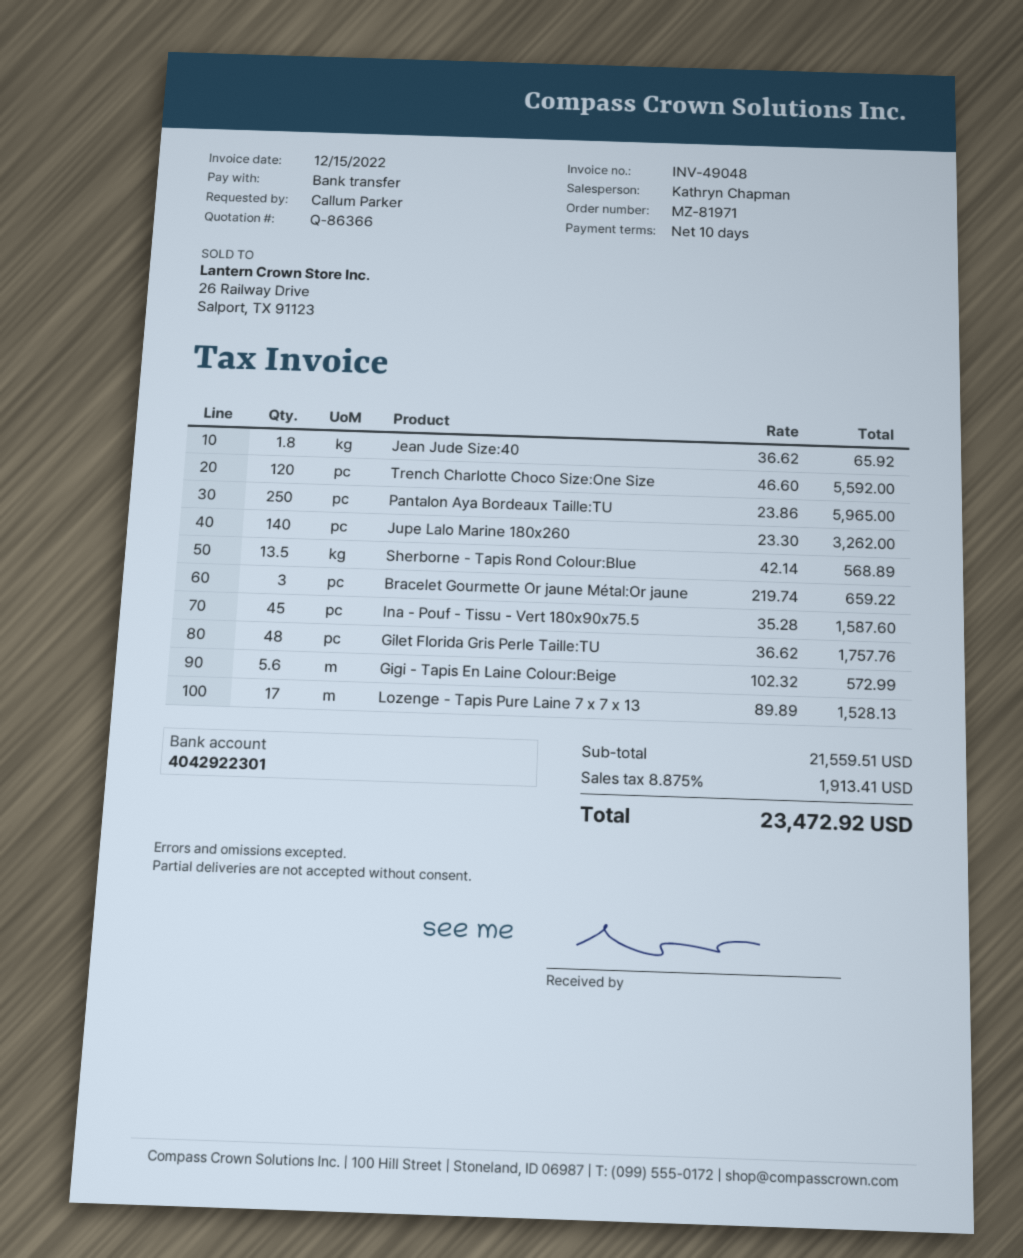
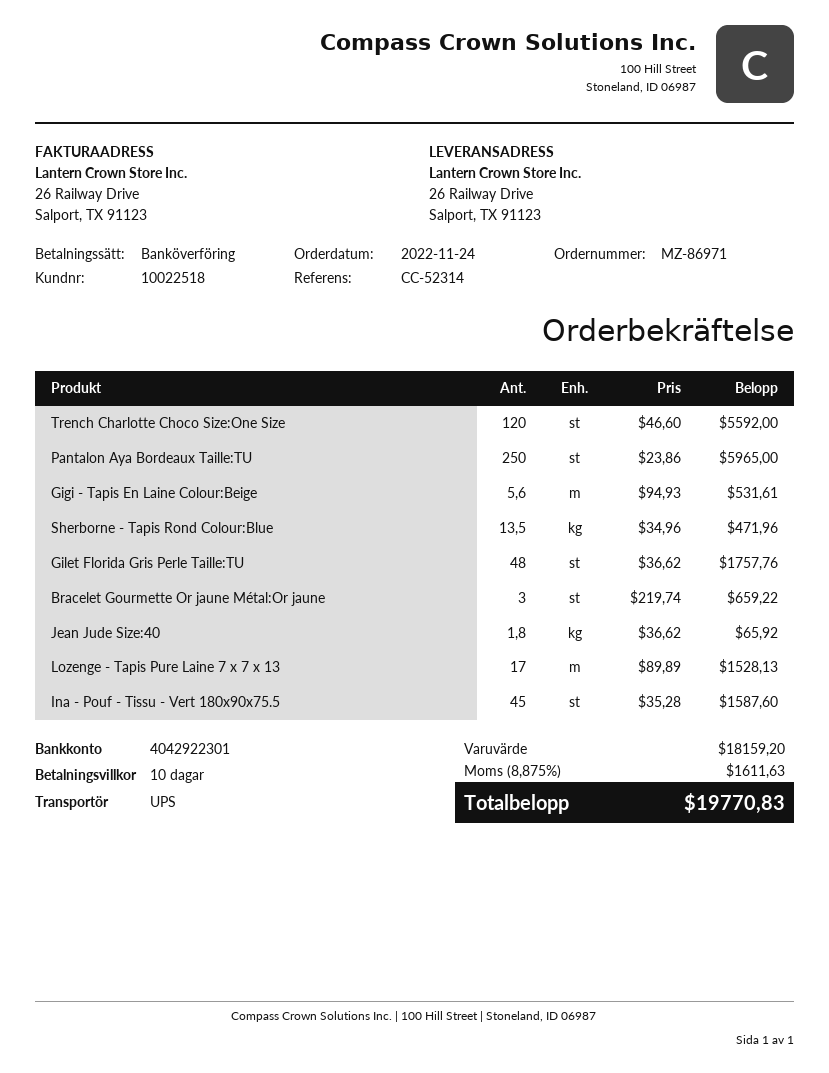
order number: MZ-81971 -> MZ-86971
Jupe Lalo Marine 180x260: 140 x 23.30 = 3262.00 -> none
Sherborne - Tapis Rond Colour:Blue: 13.5 x 42.14 = 568.89 -> 13.5 x 34.96 = 471.96
Gigi - Tapis En Laine Colour:Beige: 5.6 x 102.32 = 572.99 -> 5.6 x 94.93 = 531.61
subtotal: 21559.51 -> 18159.20
tax: 8.875% = 1913.41 -> 8.875% = 1611.63
total: 23472.92 -> 19770.83

